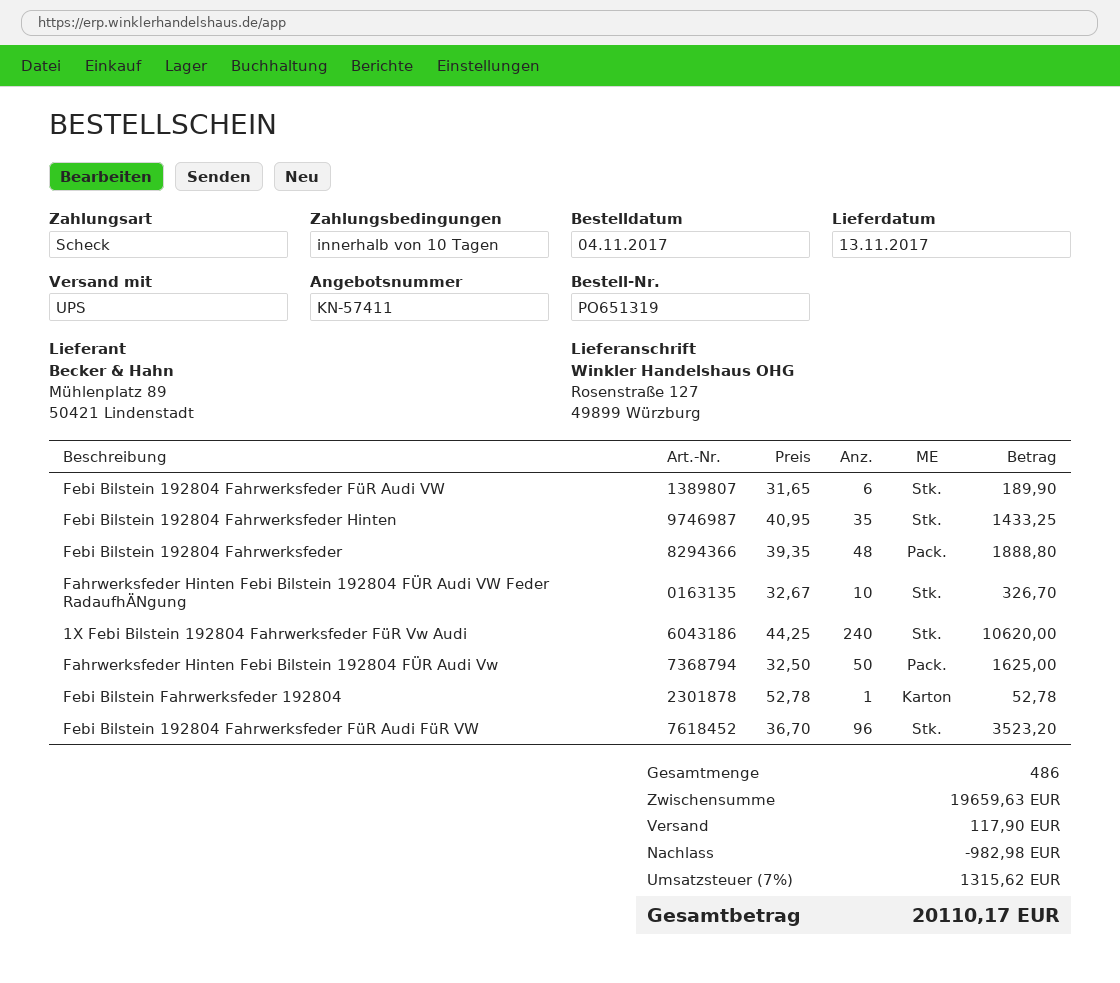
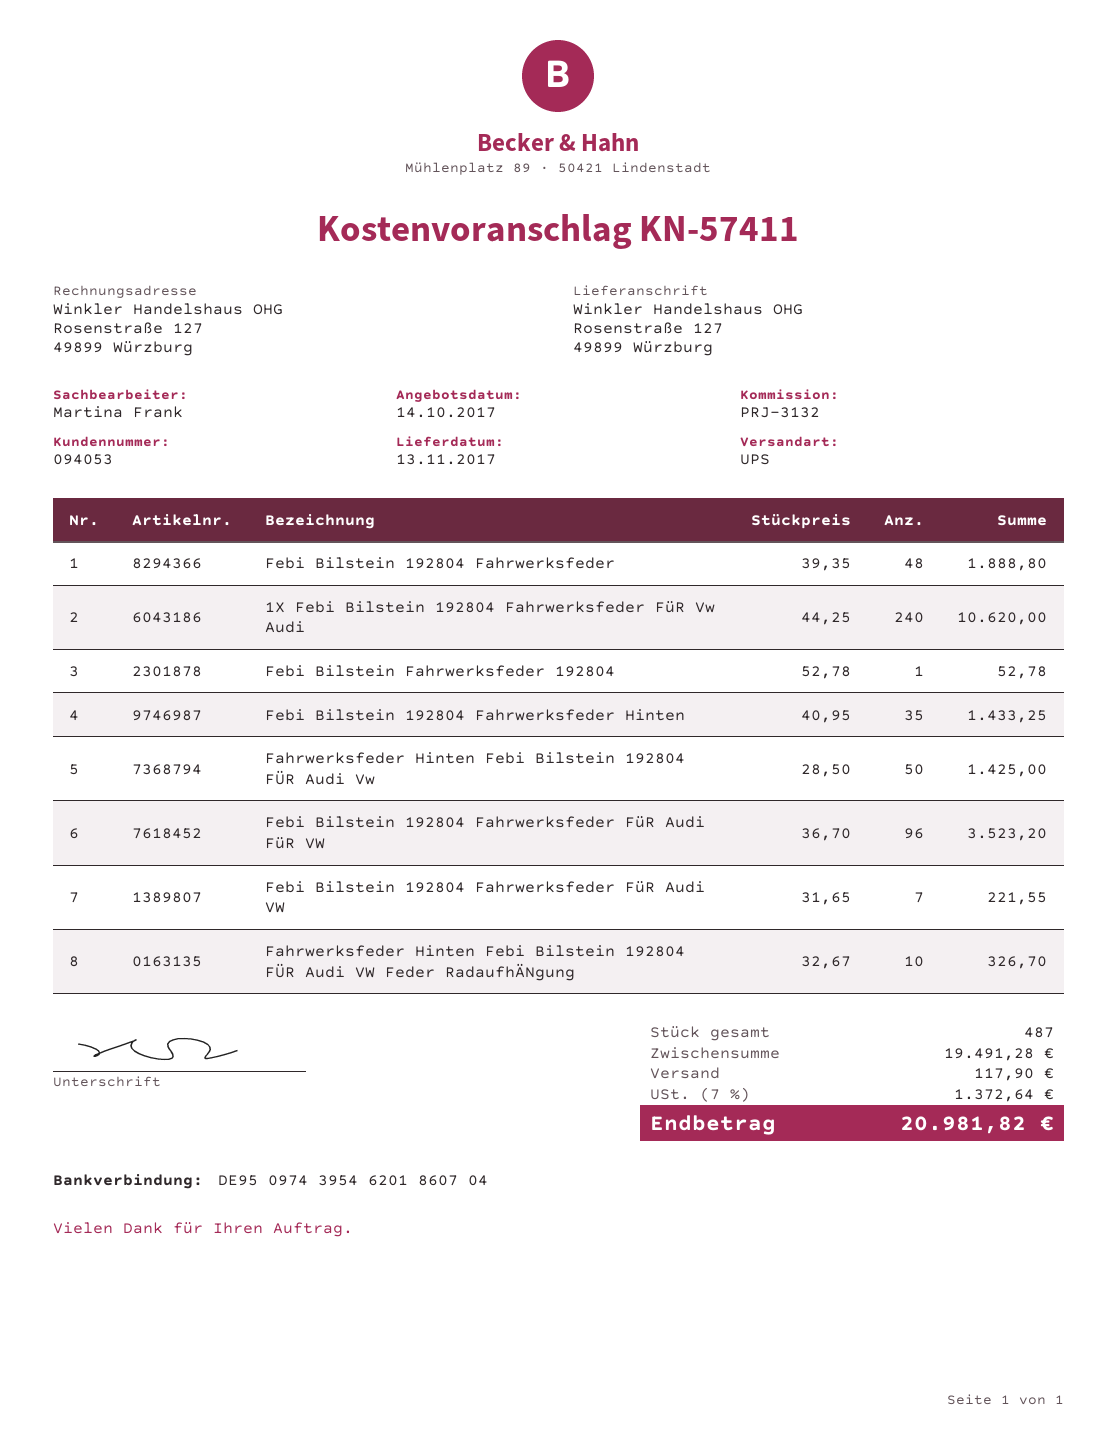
Febi Bilstein 192804 Fahrwerksfeder FüR Audi VW: 6 x 31.65 = 189.90 -> 7 x 31.65 = 221.55
Fahrwerksfeder Hinten Febi Bilstein 192804 FÜR Audi Vw: 50 x 32.50 = 1625.00 -> 50 x 28.50 = 1425.00
total quantity: 486 -> 487
subtotal: 19659.63 -> 19491.28
discount: 982.98 -> none
tax: 7% = 1315.62 -> 7% = 1372.64
total: 20110.17 -> 20981.82

